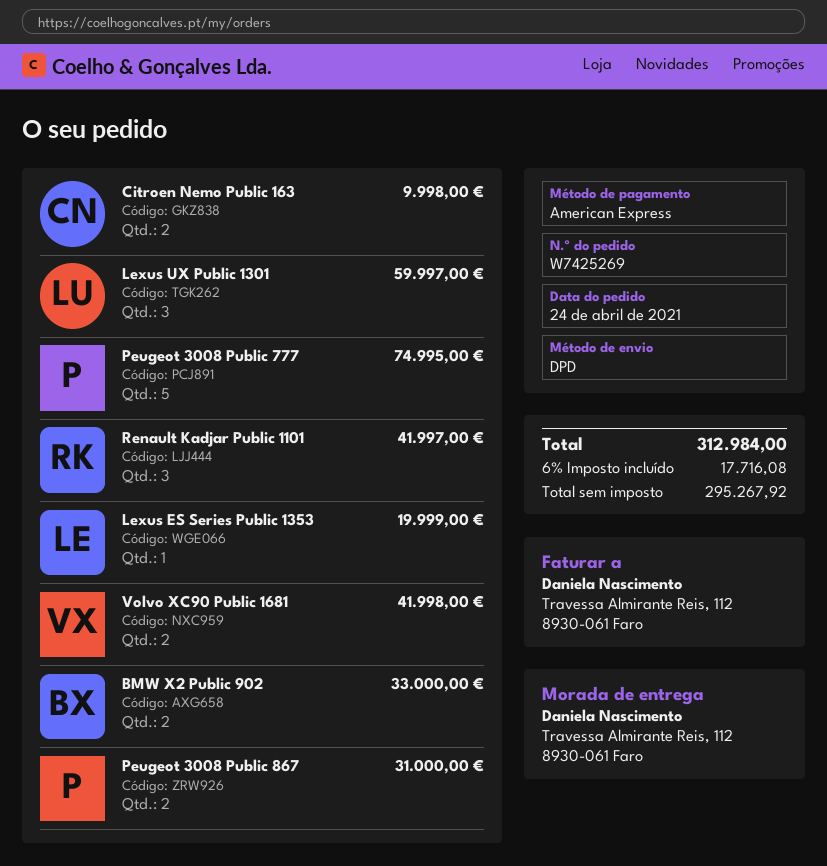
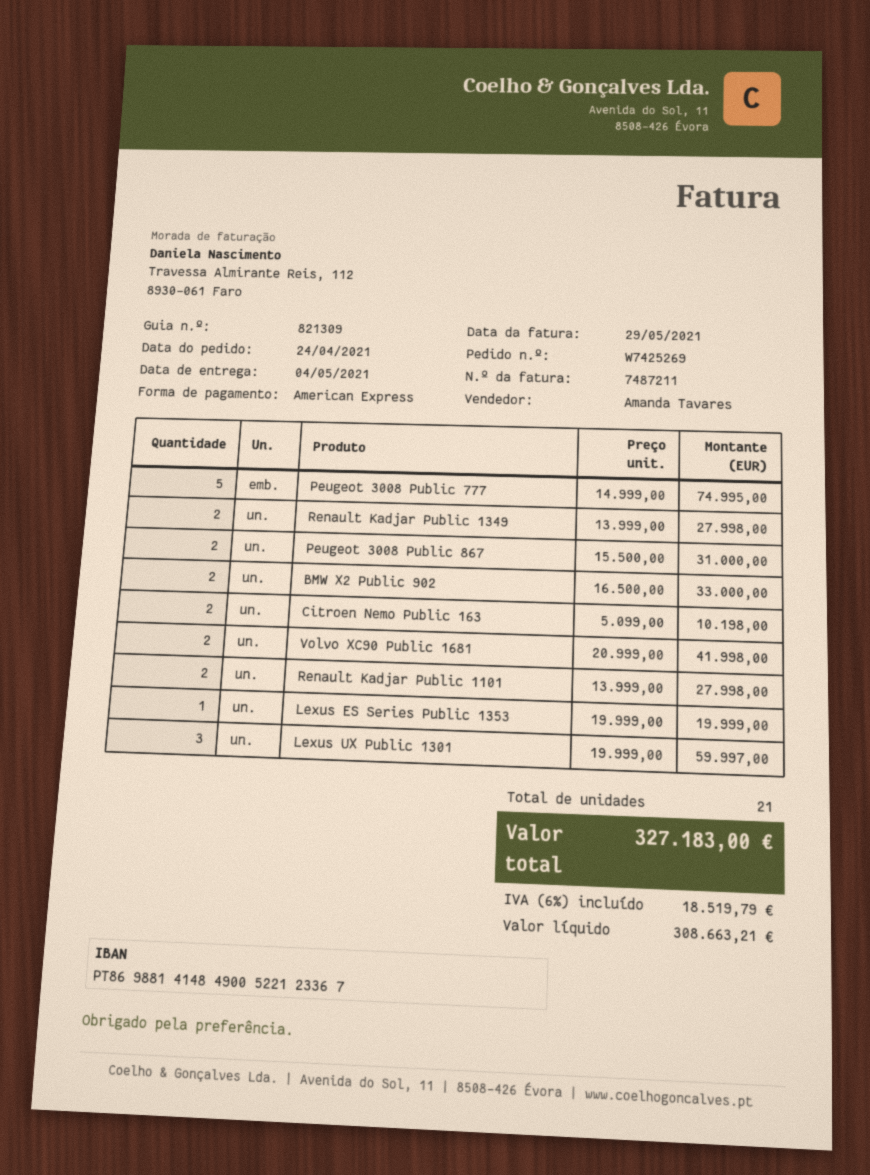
Citroen Nemo Public 163: 2 for 9998.00 -> 2 for 10198.00
Renault Kadjar Public 1101: 3 for 41997.00 -> 2 for 27998.00
Renault Kadjar Public 1349: none -> 2 for 27998.00
net: 295267.92 -> 308663.21
tax: 6% = 17716.08 -> 6% = 18519.79
total: 312984.00 -> 327183.00

